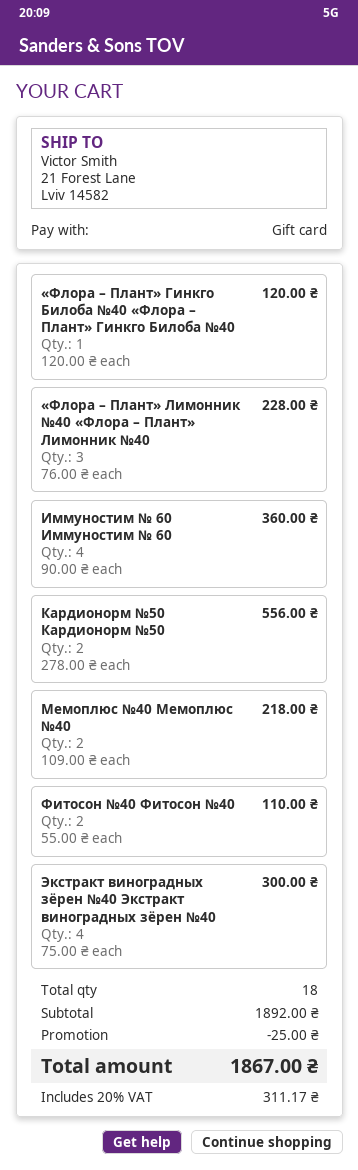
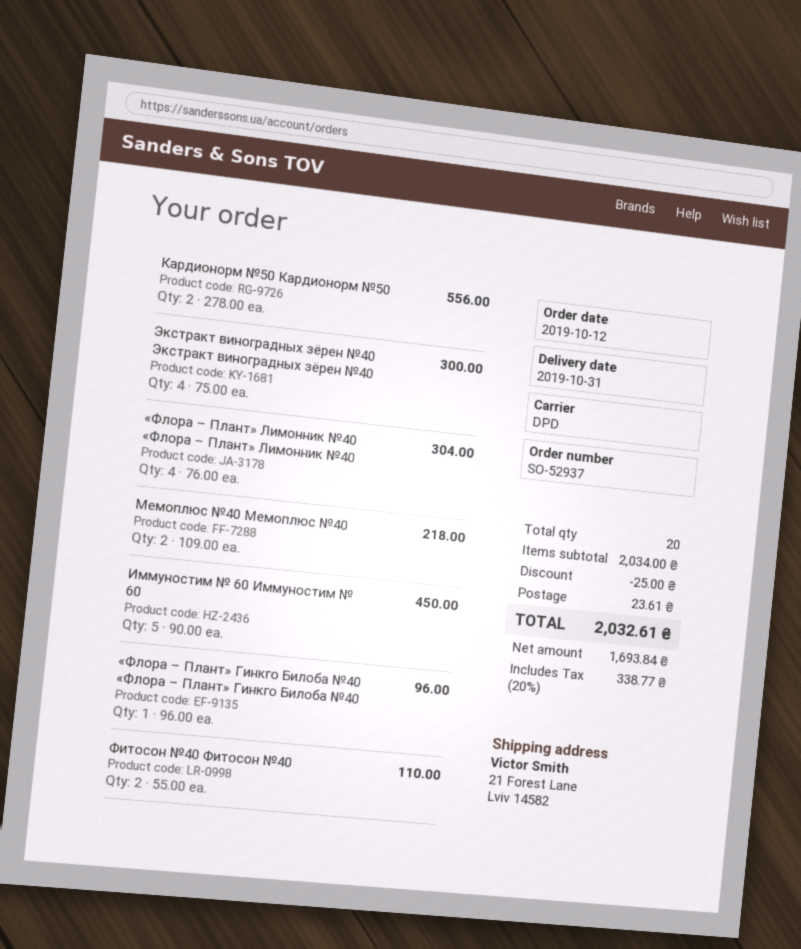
«Флора – Плант» Гинкго Билоба №40 «Флора – Плант» Гинкго Билоба №40: 1 x 120.00 = 120.00 -> 1 x 96.00 = 96.00
«Флора – Плант» Лимонник №40 «Флора – Плант» Лимонник №40: 3 x 76.00 = 228.00 -> 4 x 76.00 = 304.00
Иммуностим № 60 Иммуностим № 60: 4 x 90.00 = 360.00 -> 5 x 90.00 = 450.00
total quantity: 18 -> 20
subtotal: 1892.00 -> 2034.00
shipping: none -> 23.61
tax: 20% = 311.17 -> 20% = 338.77
total: 1867.00 -> 2032.61

